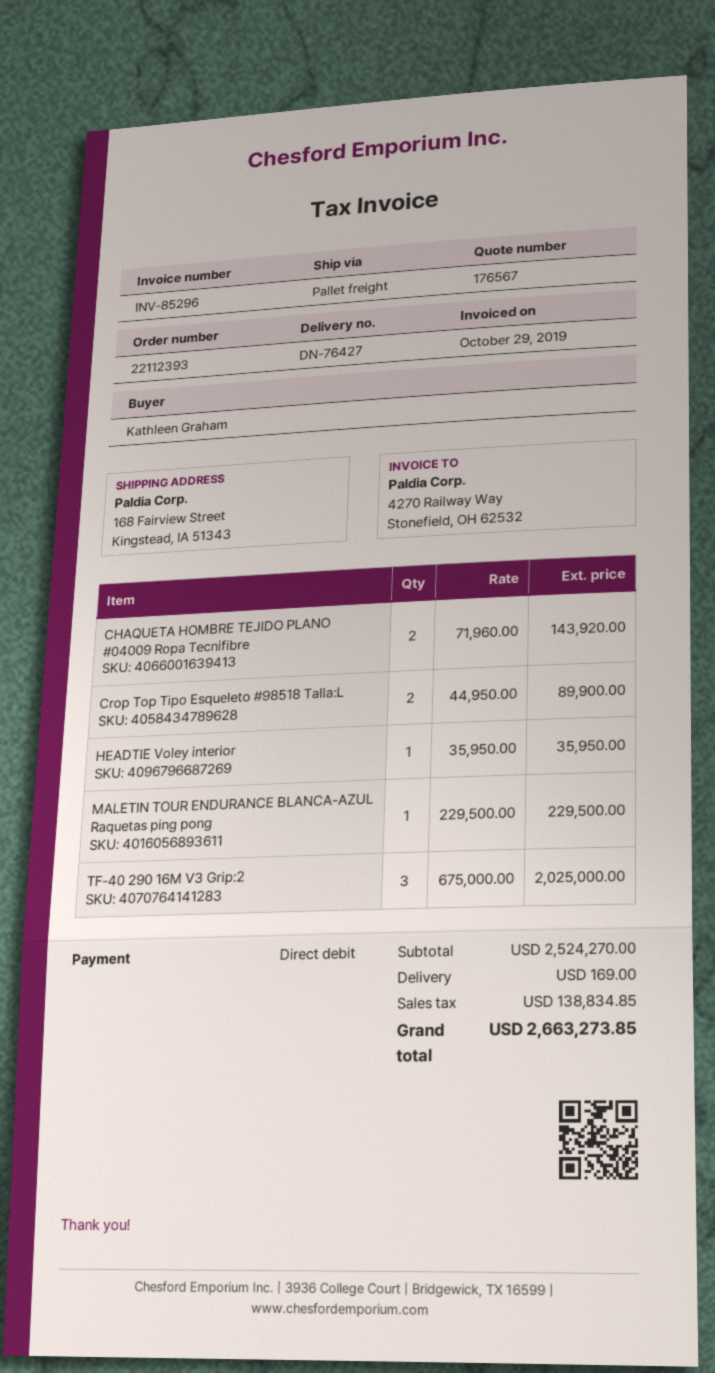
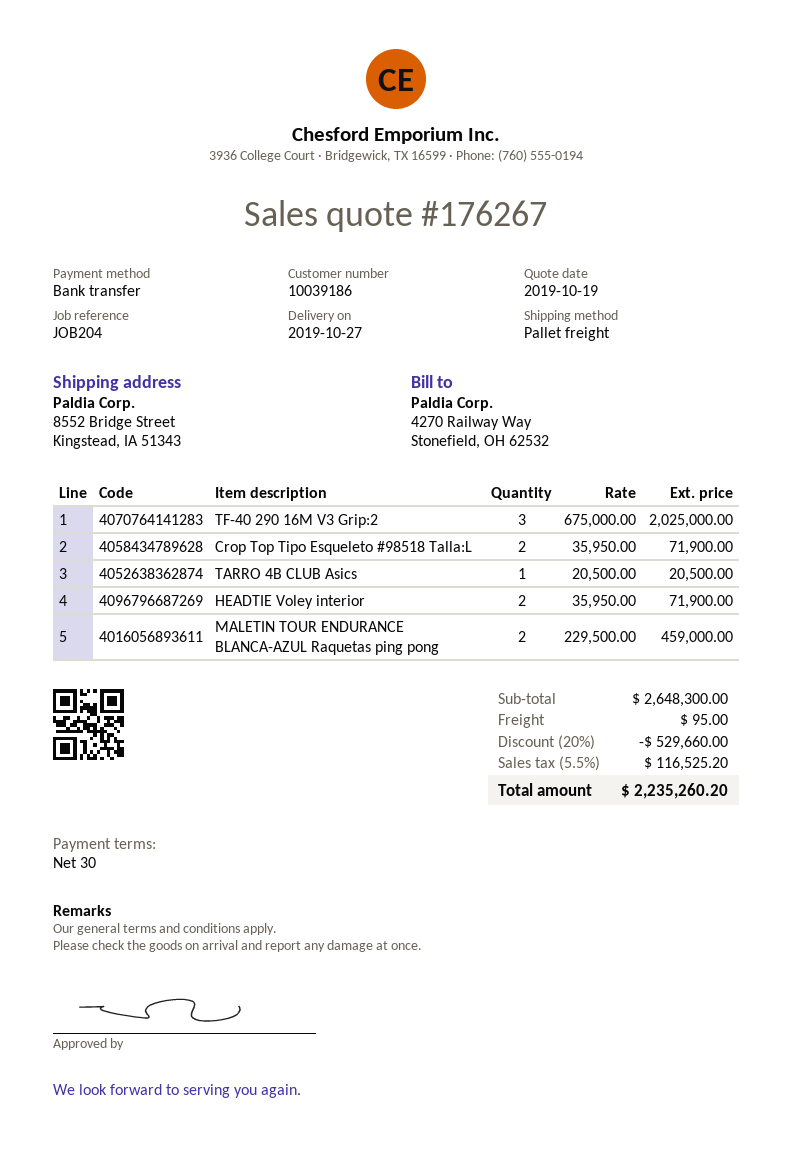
quote number: 176567 -> 176267
payment method: direct debit -> bank transfer
ship to: 168 Fairview Street, Kingstead, IA 51343 -> 8552 Bridge Street, Kingstead, IA 51343
CHAQUETA HOMBRE TEJIDO PLANO #04009 Ropa Tecnifibre: 2 x 71960.00 = 143920.00 -> none
Crop Top Tipo Esqueleto #98518 Talla:L: 2 x 44950.00 = 89900.00 -> 2 x 35950.00 = 71900.00
HEADTIE Voley interior: 1 x 35950.00 = 35950.00 -> 2 x 35950.00 = 71900.00
MALETIN TOUR ENDURANCE BLANCA-AZUL Raquetas ping pong: 1 x 229500.00 = 229500.00 -> 2 x 229500.00 = 459000.00
TARRO 4B CLUB Asics: none -> 1 x 20500.00 = 20500.00
subtotal: 2524270.00 -> 2648300.00
discount: none -> 20% = 529660.00
shipping: 169.00 -> 95.00
tax: 138834.85 -> 116525.20
total: 2663273.85 -> 2235260.20

